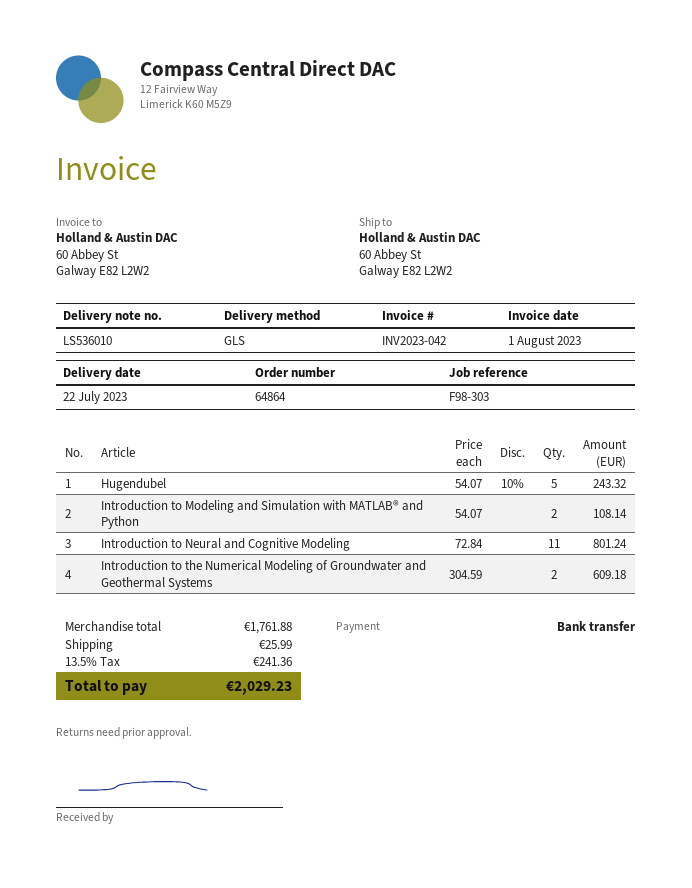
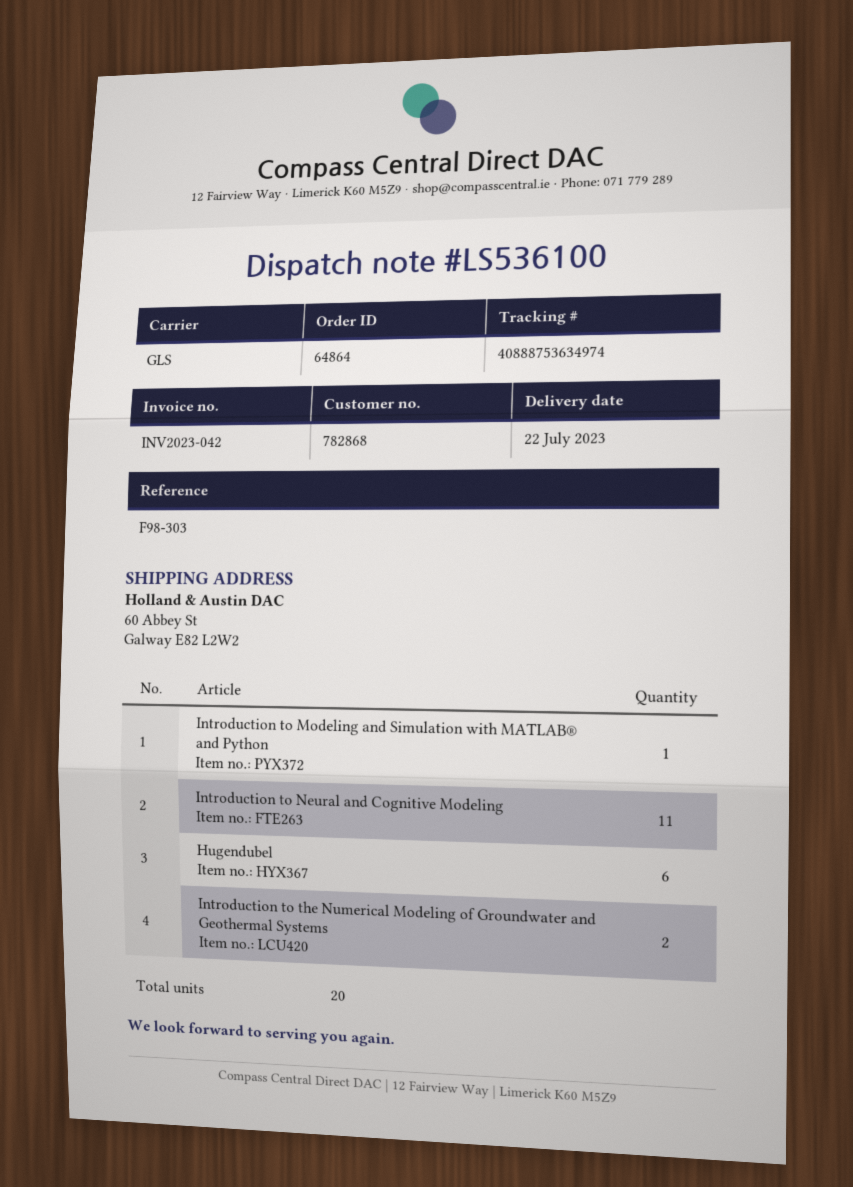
delivery note number: LS536010 -> LS536100
Hugendubel: 5 -> 6
Introduction to Modeling and Simulation with MATLAB® and Python: 2 -> 1

